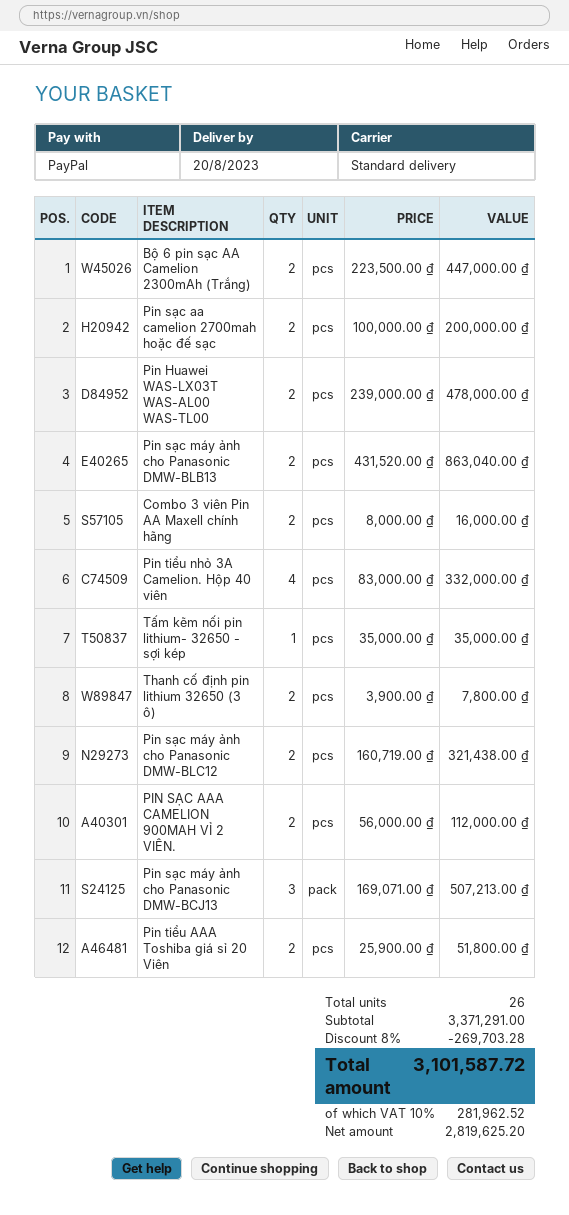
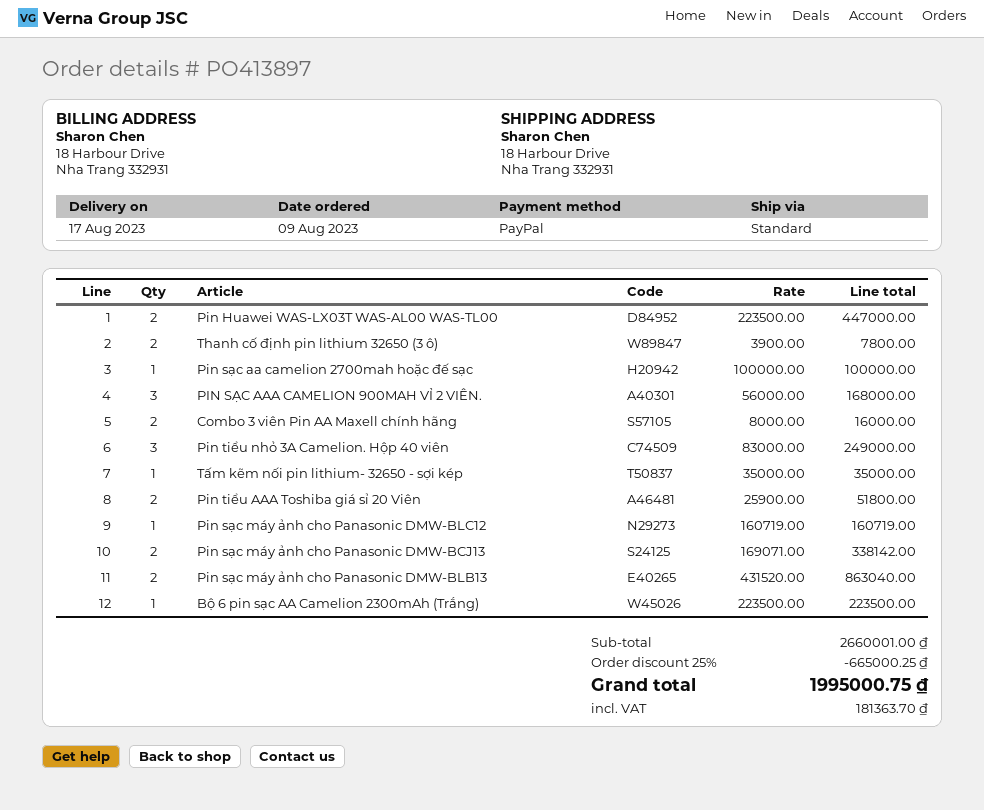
delivery date: 2023-08-20 -> 2023-08-17
Bộ 6 pin sạc AA Camelion 2300mAh (Trắng): 2 x 223500.00 = 447000.00 -> 1 x 223500.00 = 223500.00
Pin sạc aa camelion 2700mah hoặc đế sạc: 2 x 100000.00 = 200000.00 -> 1 x 100000.00 = 100000.00
Pin Huawei WAS-LX03T WAS-AL00 WAS-TL00: 2 x 239000.00 = 478000.00 -> 2 x 223500.00 = 447000.00
Pin tiểu nhỏ 3A Camelion. Hộp 40 viên: 4 x 83000.00 = 332000.00 -> 3 x 83000.00 = 249000.00
Pin sạc máy ảnh cho Panasonic DMW-BLC12: 2 x 160719.00 = 321438.00 -> 1 x 160719.00 = 160719.00
PIN SẠC AAA CAMELION 900MAH VỈ 2 VIÊN.: 2 x 56000.00 = 112000.00 -> 3 x 56000.00 = 168000.00
Pin sạc máy ảnh cho Panasonic DMW-BCJ13: 3 x 169071.00 = 507213.00 -> 2 x 169071.00 = 338142.00
subtotal: 3371291.00 -> 2660001.00
discount: 8% = 269703.28 -> 25% = 665000.25
tax: 281962.52 -> 181363.70
total: 3101587.72 -> 1995000.75

